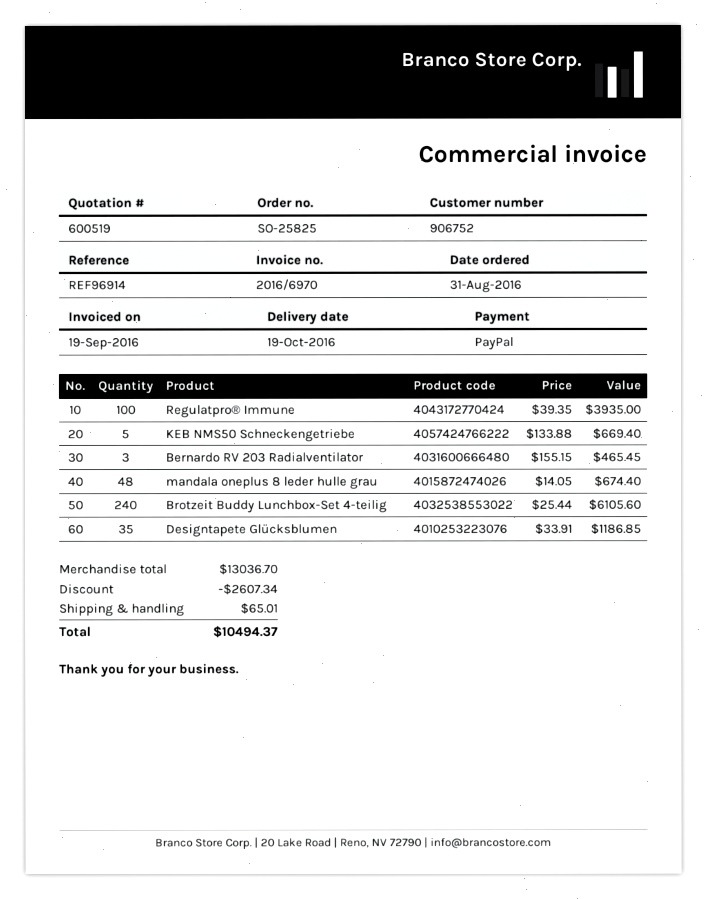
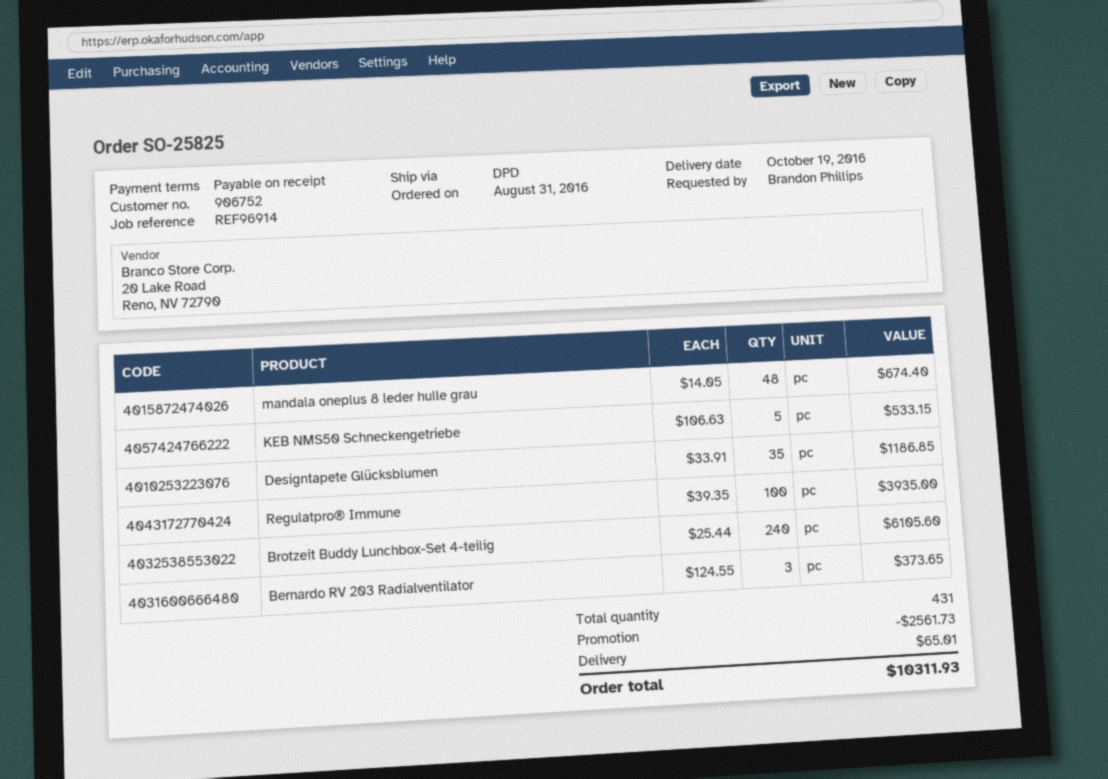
KEB NMS50 Schneckengetriebe: 5 x 133.88 = 669.40 -> 5 x 106.63 = 533.15
Bernardo RV 203 Radialventilator: 3 x 155.15 = 465.45 -> 3 x 124.55 = 373.65
discount: 2607.34 -> 2561.73
total: 10494.37 -> 10311.93

